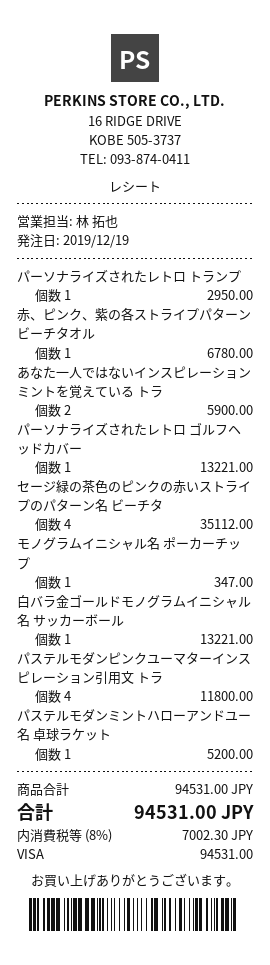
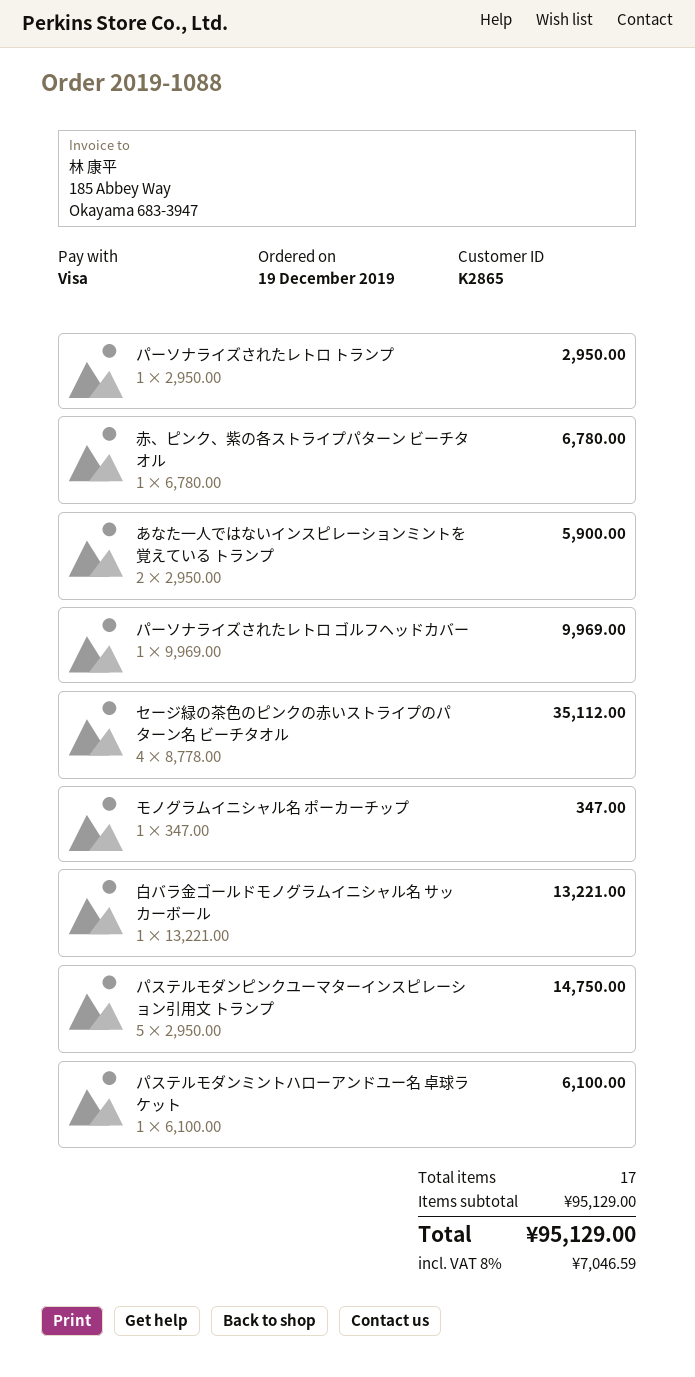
パーソナライズされたレトロ ゴルフヘッドカバー: 1 for 13221.00 -> 1 for 9969.00
パステルモダンピンクユーマターインスピレーション引用文 トラ: 4 for 11800.00 -> 5 for 14750.00
パステルモダンミントハローアンドユー名 卓球ラケット: 1 for 5200.00 -> 1 for 6100.00
subtotal: 94531.00 -> 95129.00
tax: 8% = 7002.30 -> 8% = 7046.59
total: 94531.00 -> 95129.00

